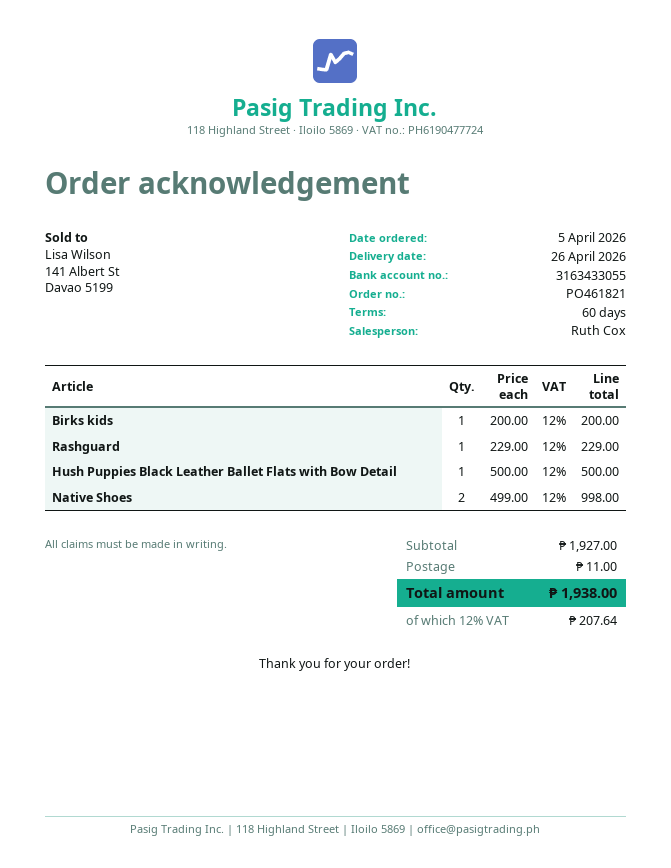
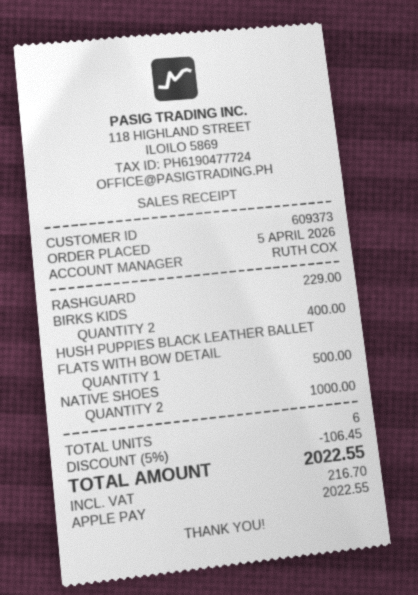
Birks kids: 1 for 200.00 -> 2 for 400.00
Native Shoes: 2 for 998.00 -> 2 for 1000.00
discount: none -> 5% = 106.45
shipping: 11.00 -> none
tax: 207.64 -> 216.70
total: 1938.00 -> 2022.55

